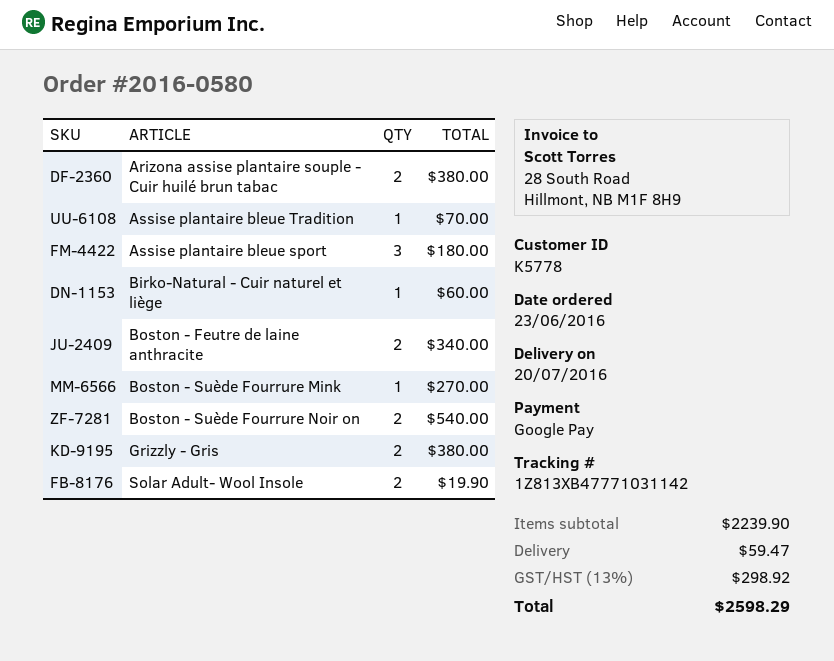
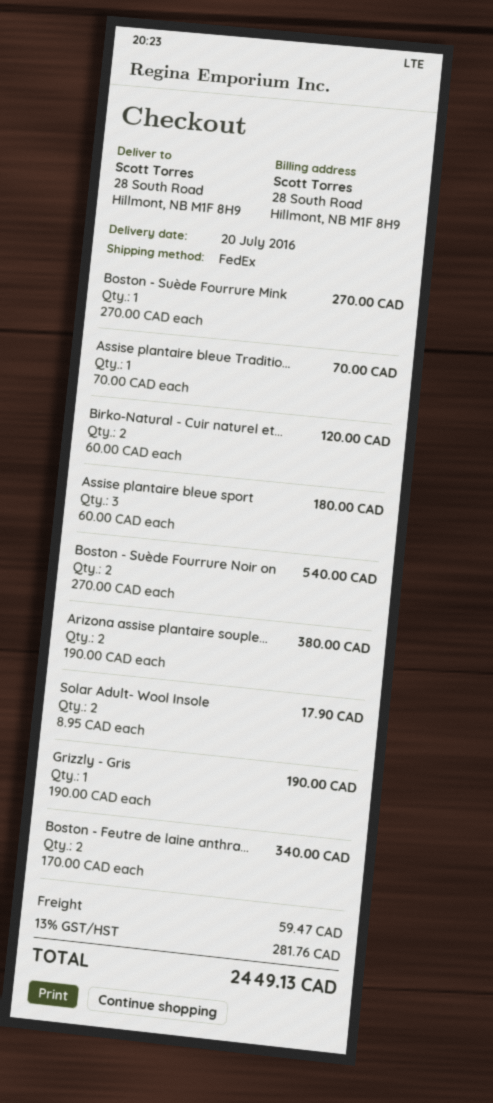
Birko-Natural - Cuir naturel et liège: 1 for 60.00 -> 2 for 120.00
Grizzly - Gris: 2 for 380.00 -> 1 for 190.00
Solar Adult- Wool Insole: 2 for 19.90 -> 2 for 17.90
tax: 13% = 298.92 -> 13% = 281.76
total: 2598.29 -> 2449.13

